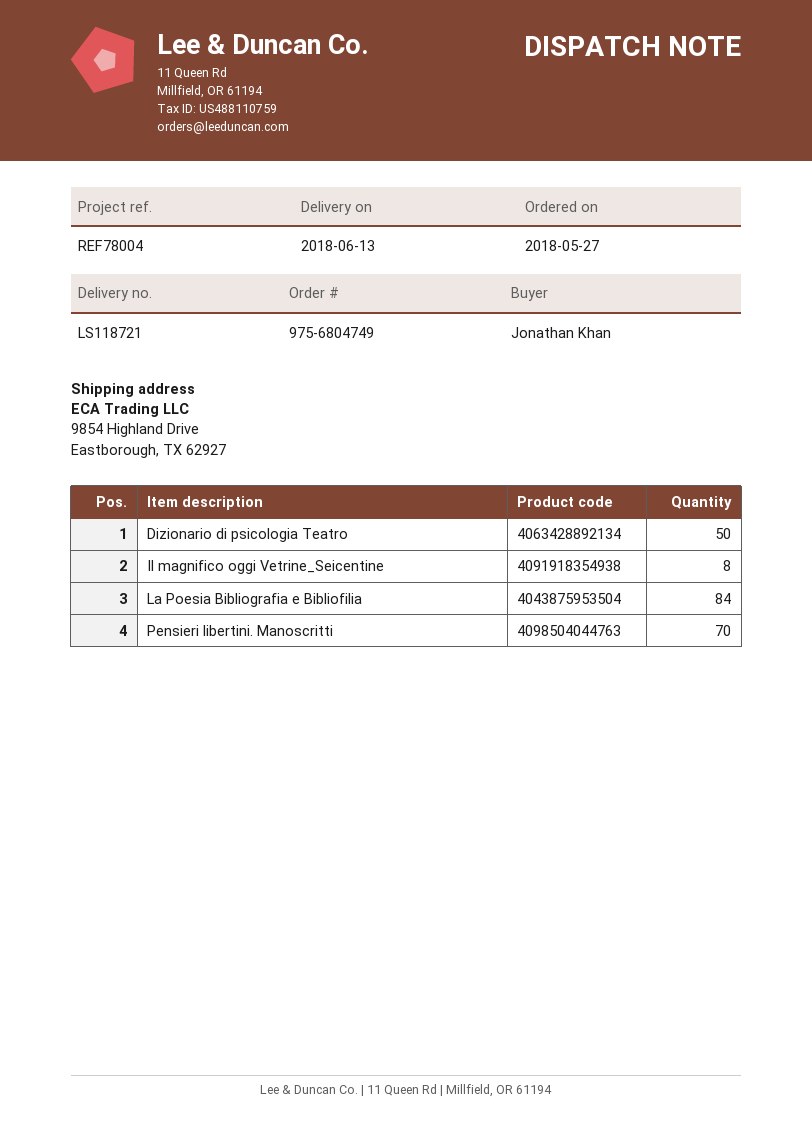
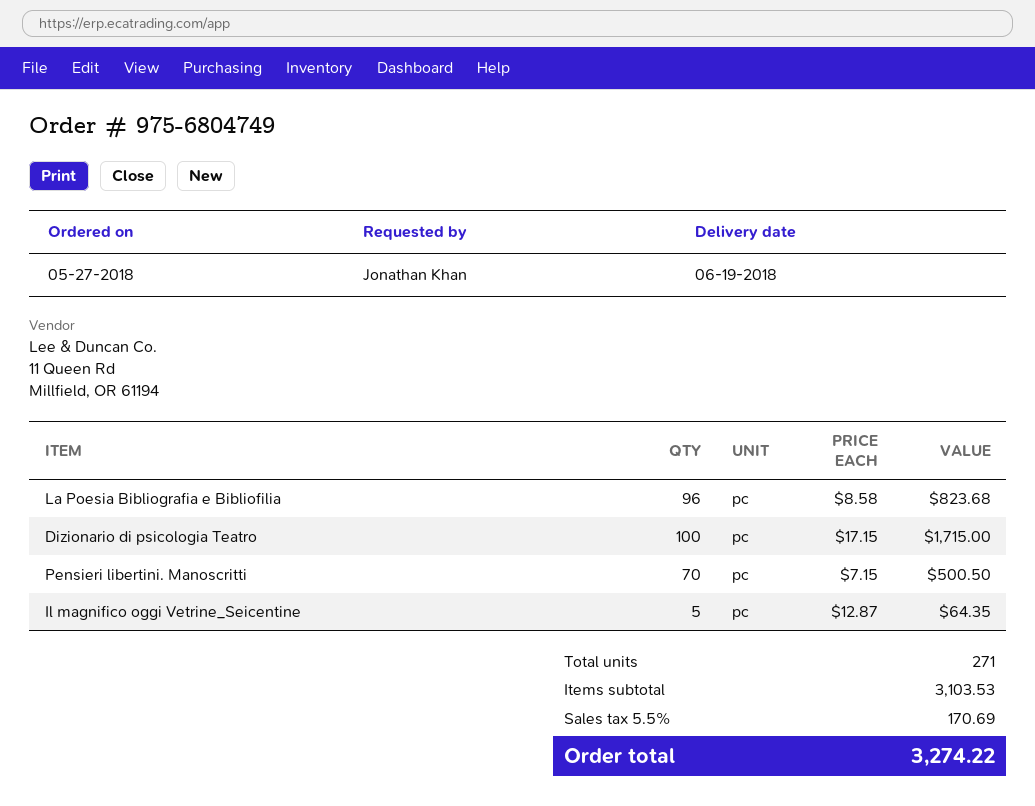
delivery date: 2018-06-13 -> 2018-06-19
Dizionario di psicologia Teatro: 50 -> 100
Il magnifico oggi Vetrine_Seicentine: 8 -> 5
La Poesia Bibliografia e Bibliofilia: 84 -> 96

